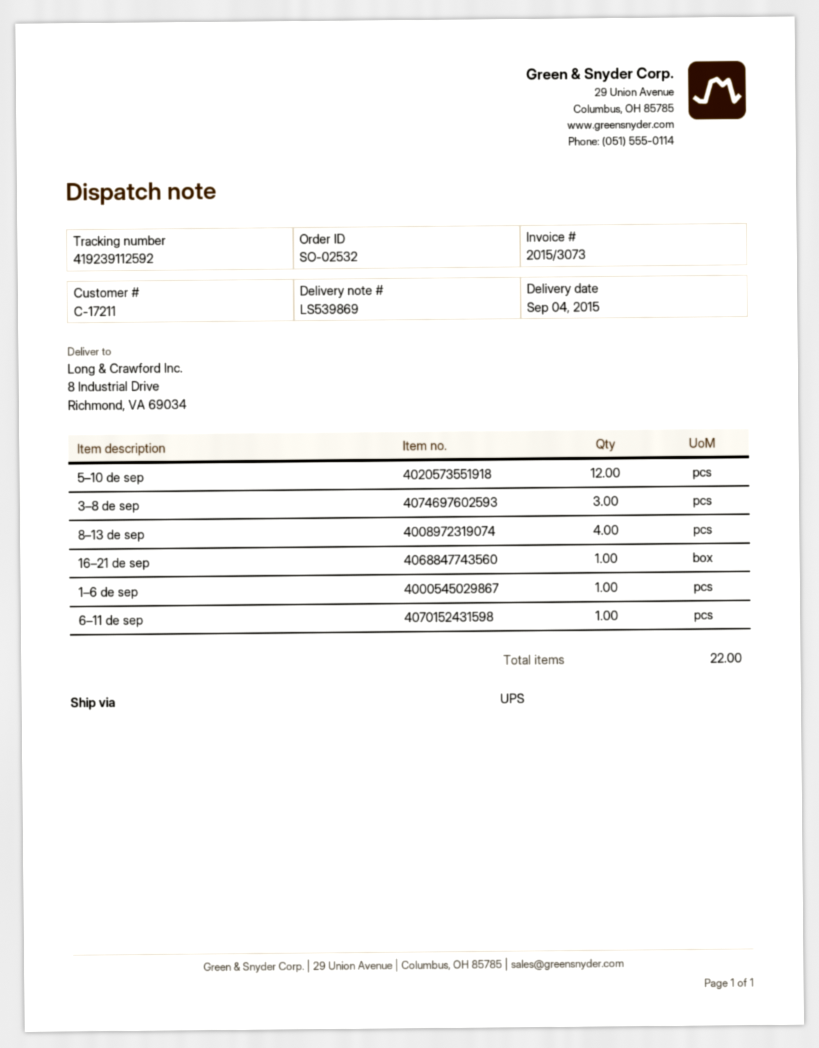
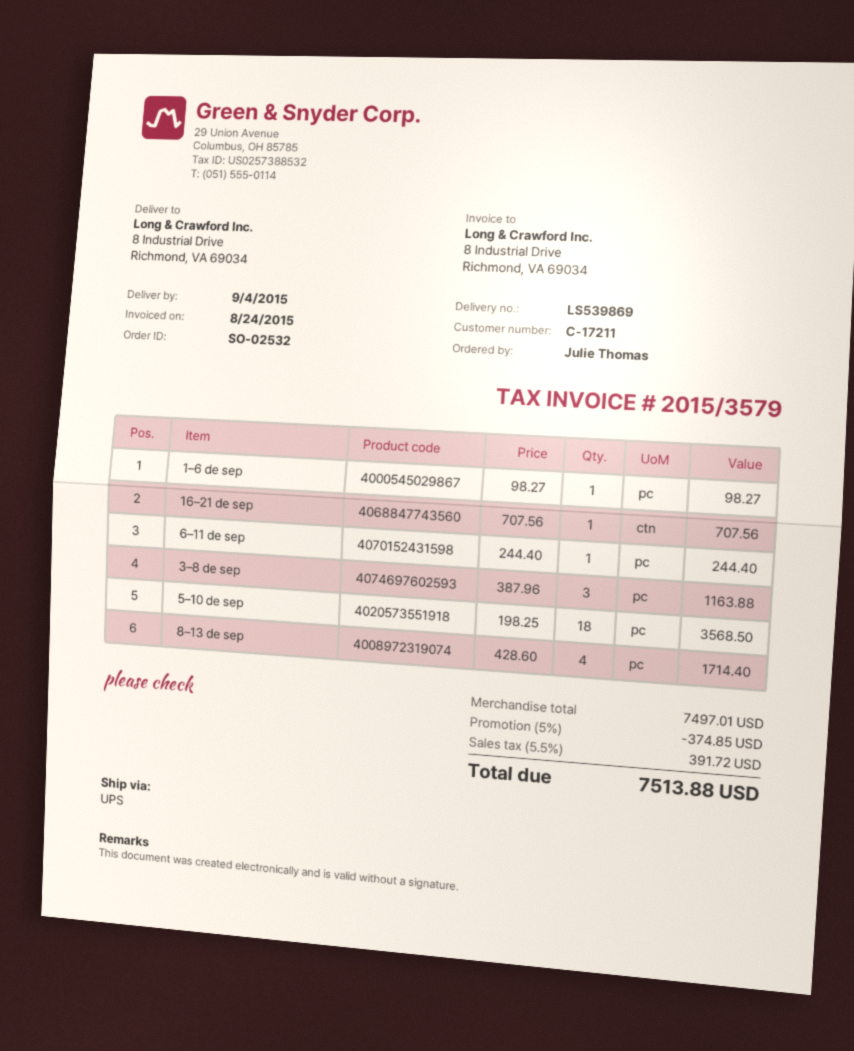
invoice number: 2015/3073 -> 2015/3579
5–10 de sep: 12 -> 18

